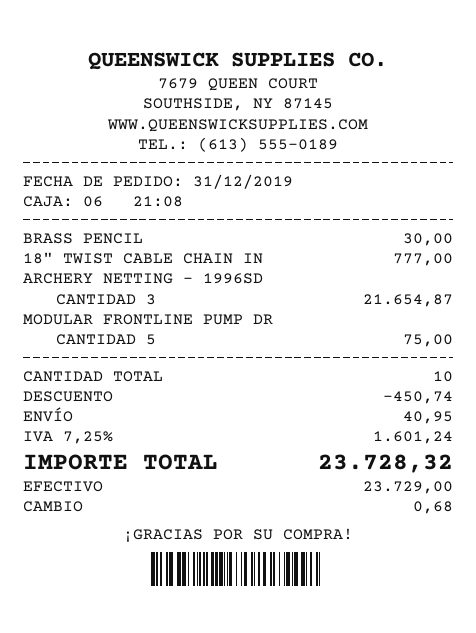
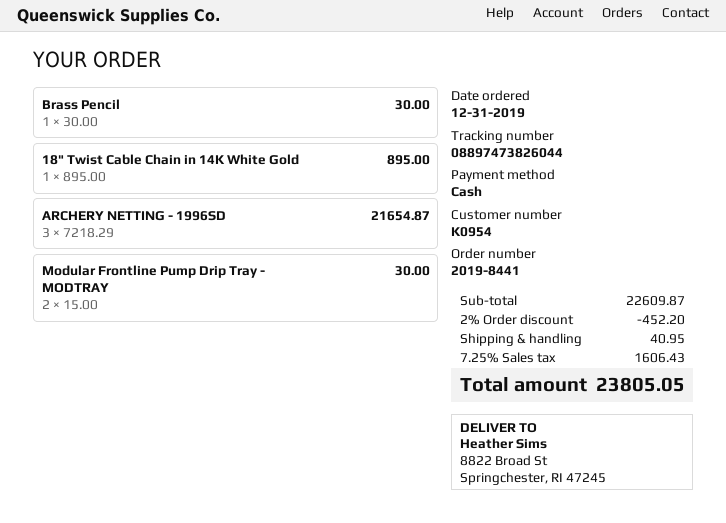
18" TWIST CABLE CHAIN IN: 1 for 777.00 -> 1 for 895.00
MODULAR FRONTLINE PUMP DR: 5 for 75.00 -> 2 for 30.00
discount: 450.74 -> 452.20
tax: 7.25% = 1601.24 -> 7.25% = 1606.43
total: 23728.32 -> 23805.05

